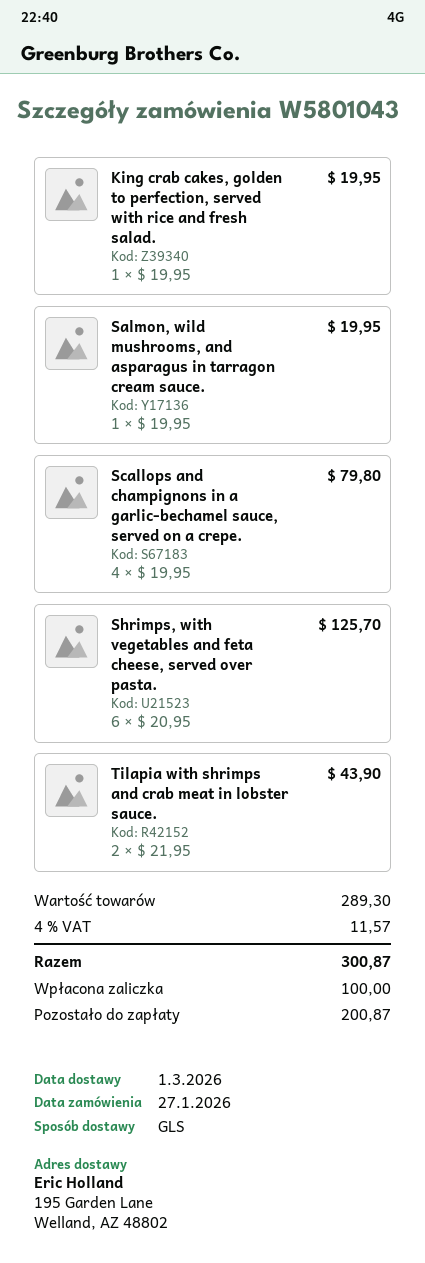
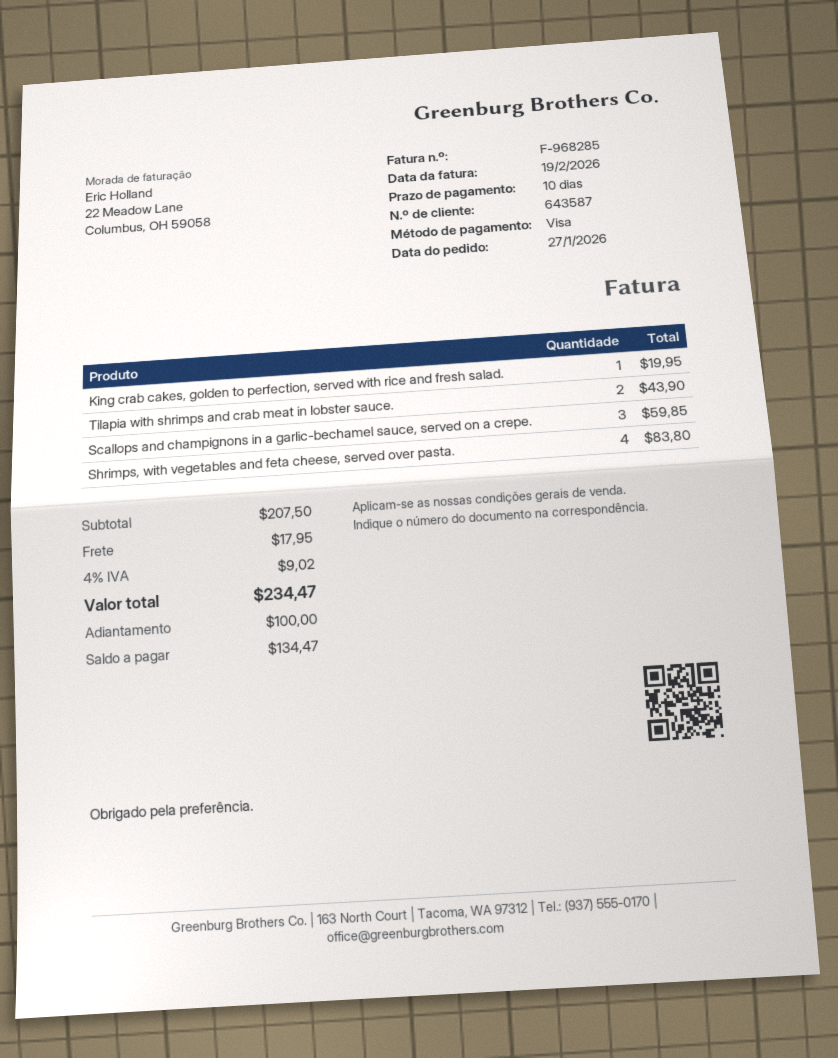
Salmon, wild mushrooms, and asparagus in tarragon cream sauce.: 1 for 19.95 -> none
Scallops and champignons in a garlic-bechamel sauce, served on a crepe.: 4 for 79.80 -> 3 for 59.85
Shrimps, with vegetables and feta cheese, served over pasta.: 6 for 125.70 -> 4 for 83.80
subtotal: 289.30 -> 207.50
shipping: none -> 17.95
tax: 4% = 11.57 -> 4% = 9.02
total: 300.87 -> 234.47
balance: 200.87 -> 134.47

